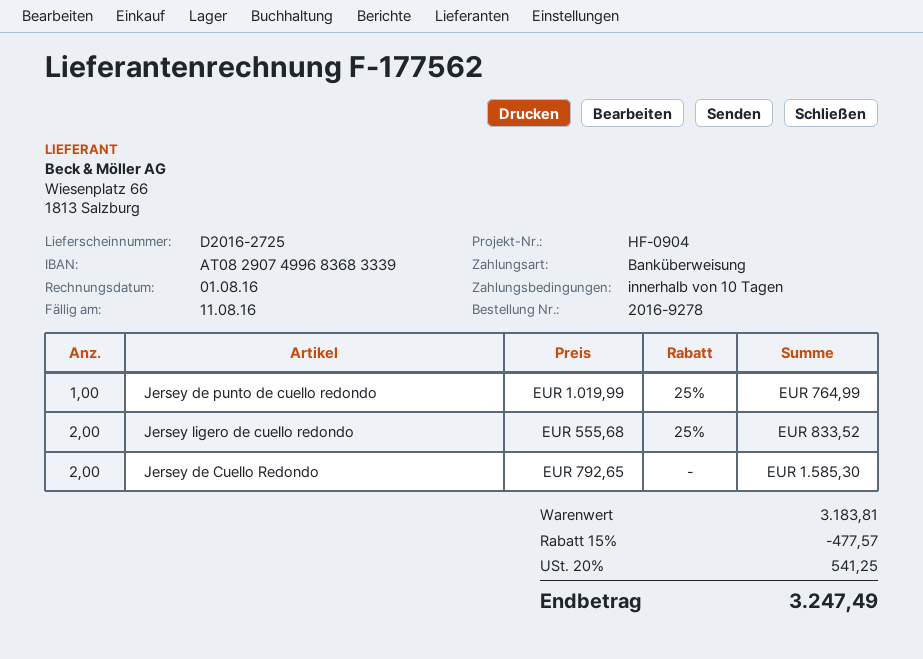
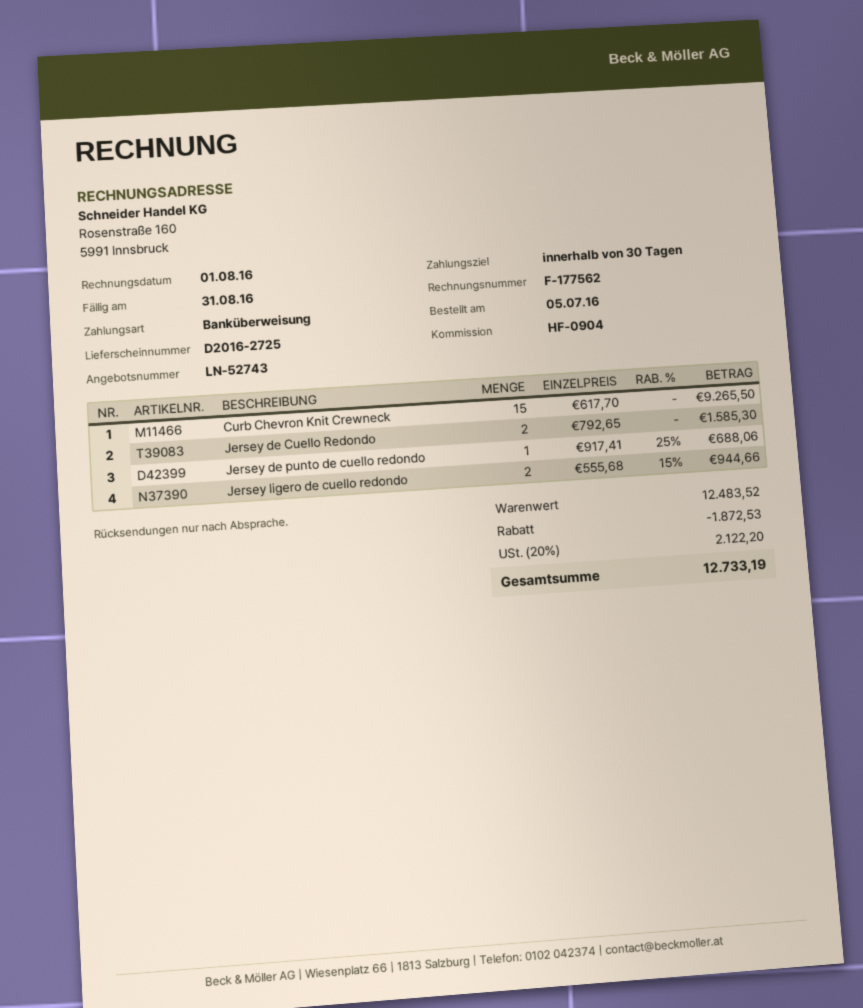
payment terms: 10 days -> 30 days
due date: 2016-08-11 -> 2016-08-31
Jersey de punto de cuello redondo: 1 x 1019.99 - 25% = 764.99 -> 1 x 917.41 - 25% = 688.06
Jersey ligero de cuello redondo: 2 x 555.68 - 25% = 833.52 -> 2 x 555.68 - 15% = 944.66
Curb Chevron Knit Crewneck: none -> 15 x 617.70 = 9265.50
subtotal: 3183.81 -> 12483.52
discount: 477.57 -> 1872.53
tax: 20% = 541.25 -> 20% = 2122.20
total: 3247.49 -> 12733.19

